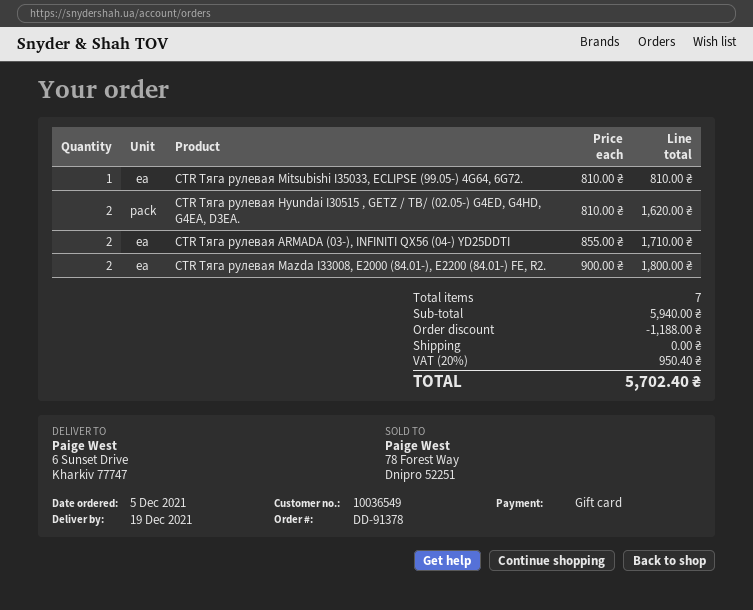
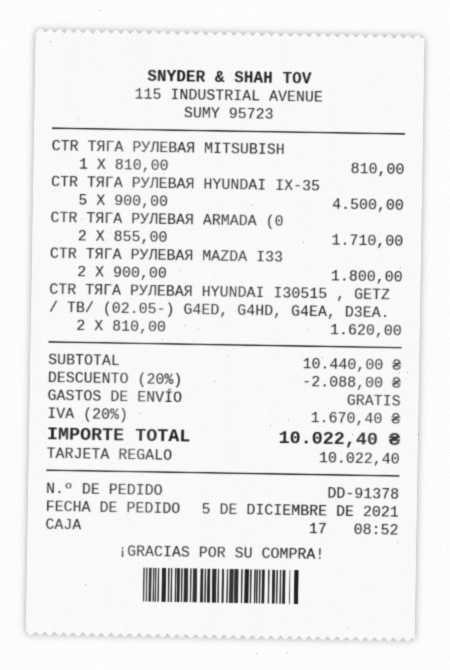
CTR ТЯГА РУЛЕВАЯ HYUNDAI IX-35: none -> 5 x 900.00 = 4500.00
subtotal: 5940.00 -> 10440.00
discount: 1188.00 -> 2088.00
tax: 20% = 950.40 -> 20% = 1670.40
total: 5702.40 -> 10022.40

